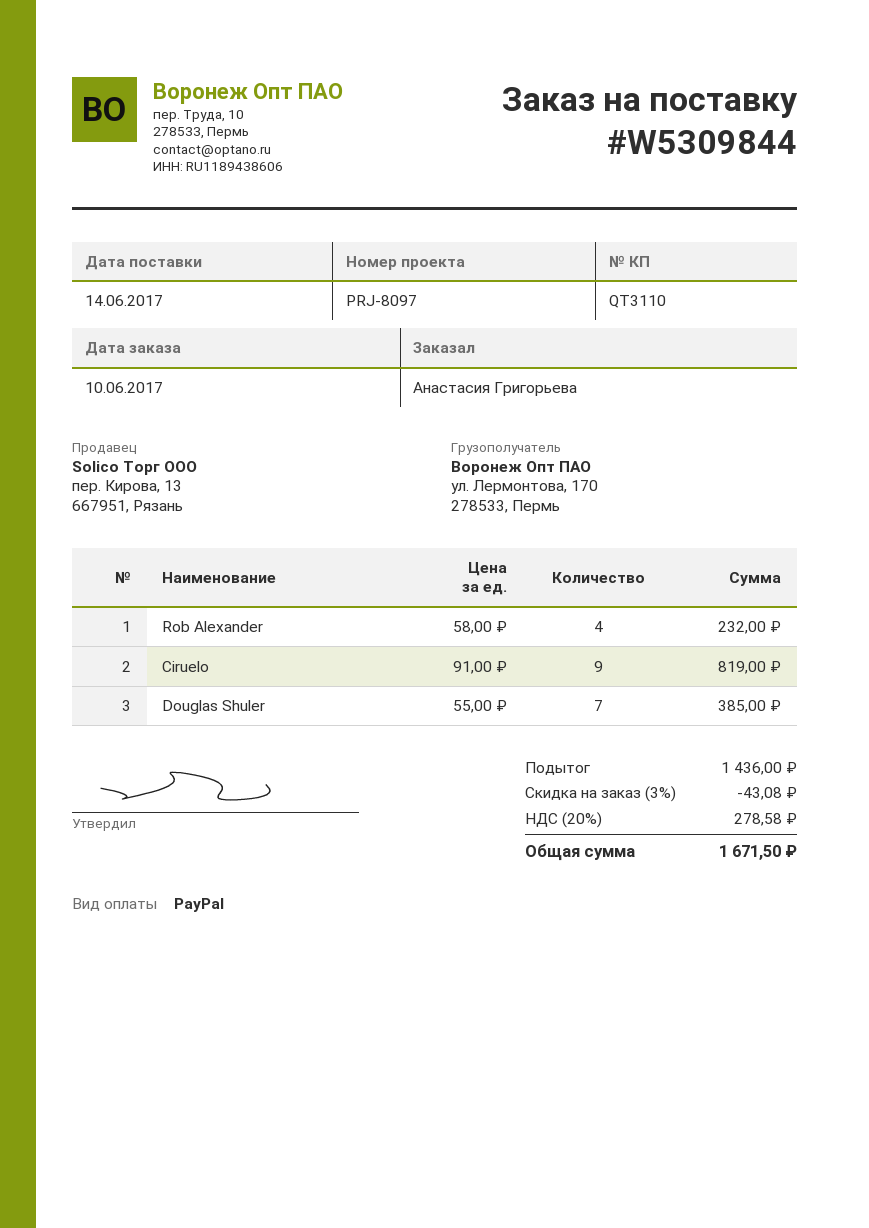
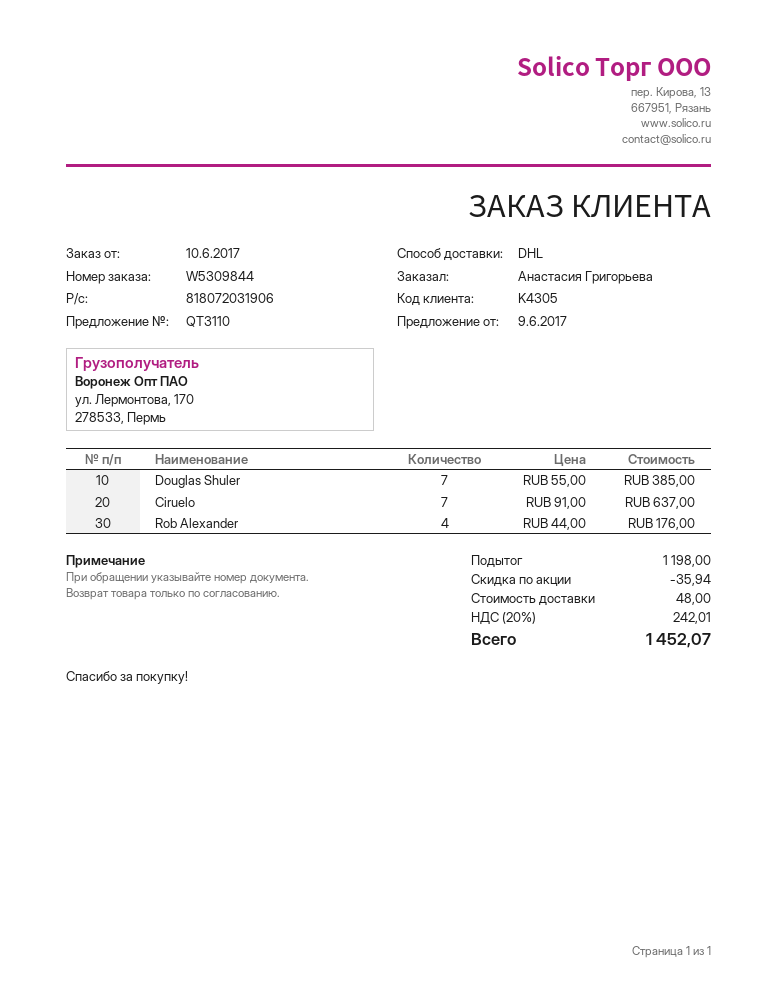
Rob Alexander: 4 x 58.00 = 232.00 -> 4 x 44.00 = 176.00
Ciruelo: 9 x 91.00 = 819.00 -> 7 x 91.00 = 637.00
subtotal: 1436.00 -> 1198.00
discount: 43.08 -> 35.94
shipping: none -> 48.00
tax: 20% = 278.58 -> 20% = 242.01
total: 1671.50 -> 1452.07

